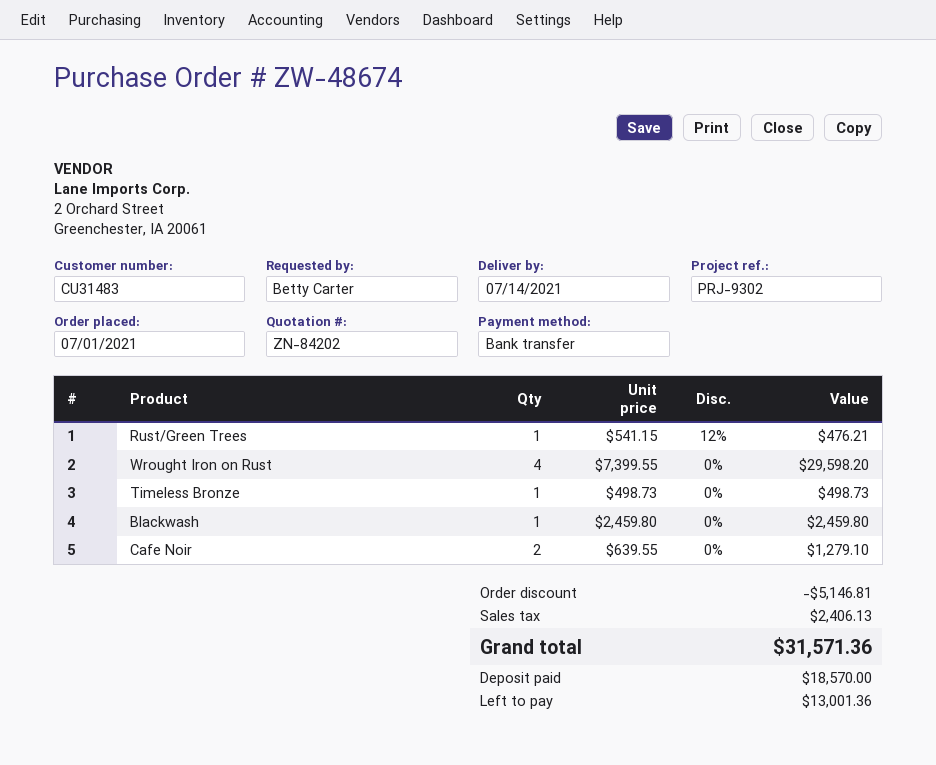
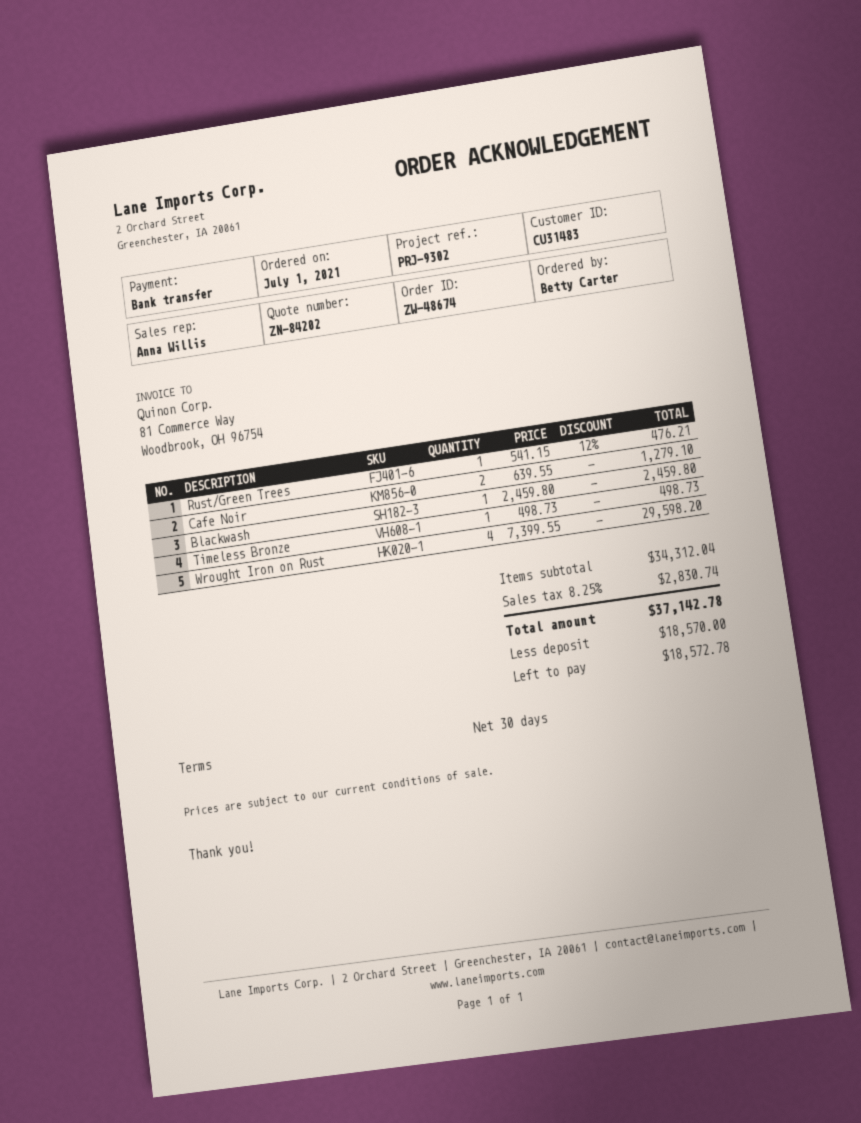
discount: 5146.81 -> none
tax: 2406.13 -> 2830.74
total: 31571.36 -> 37142.78
balance: 13001.36 -> 18572.78

